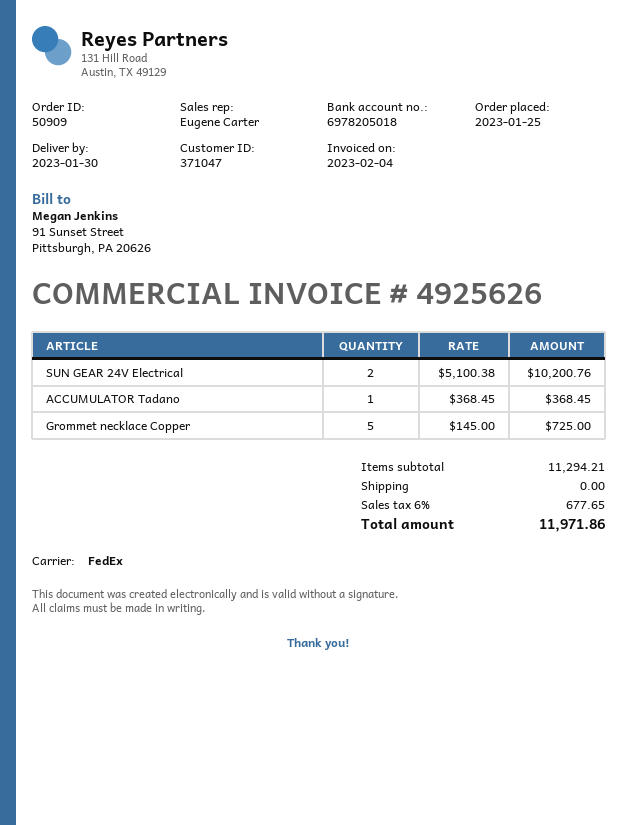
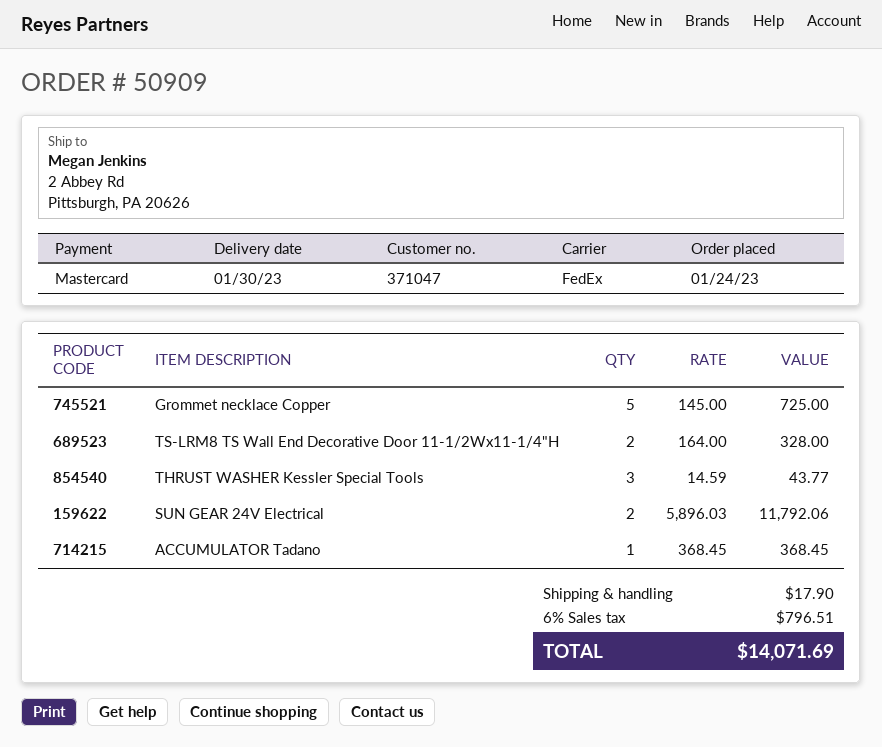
order date: 2023-01-25 -> 2023-01-24
SUN GEAR 24V Electrical: 2 x 5100.38 = 10200.76 -> 2 x 5896.03 = 11792.06
TS-LRM8 TS Wall End Decorative Door 11-1/2Wx11-1/4"H: none -> 2 x 164.00 = 328.00
THRUST WASHER Kessler Special Tools: none -> 3 x 14.59 = 43.77
shipping: 0.00 -> 17.90
tax: 6% = 677.65 -> 6% = 796.51
total: 11971.86 -> 14071.69

